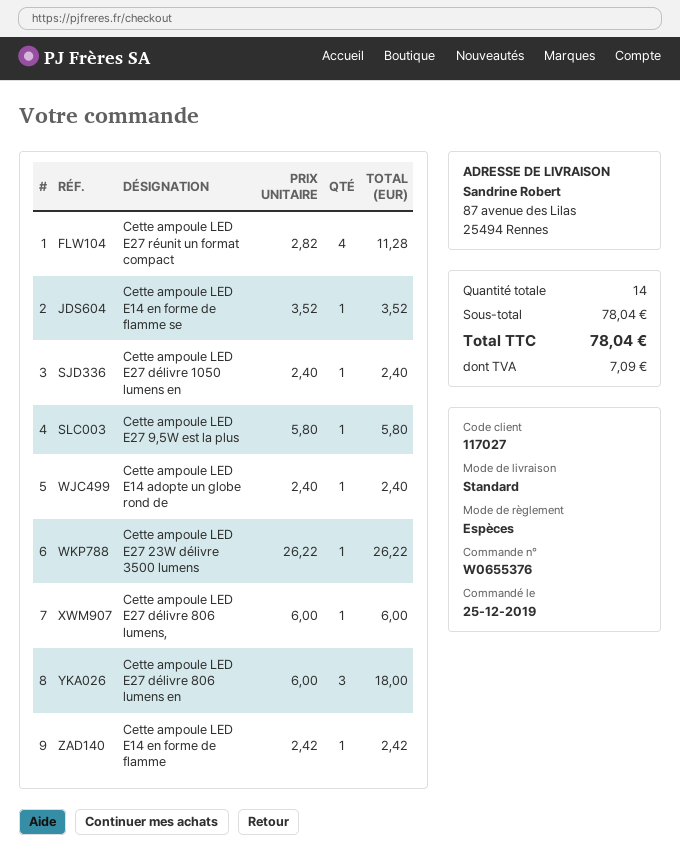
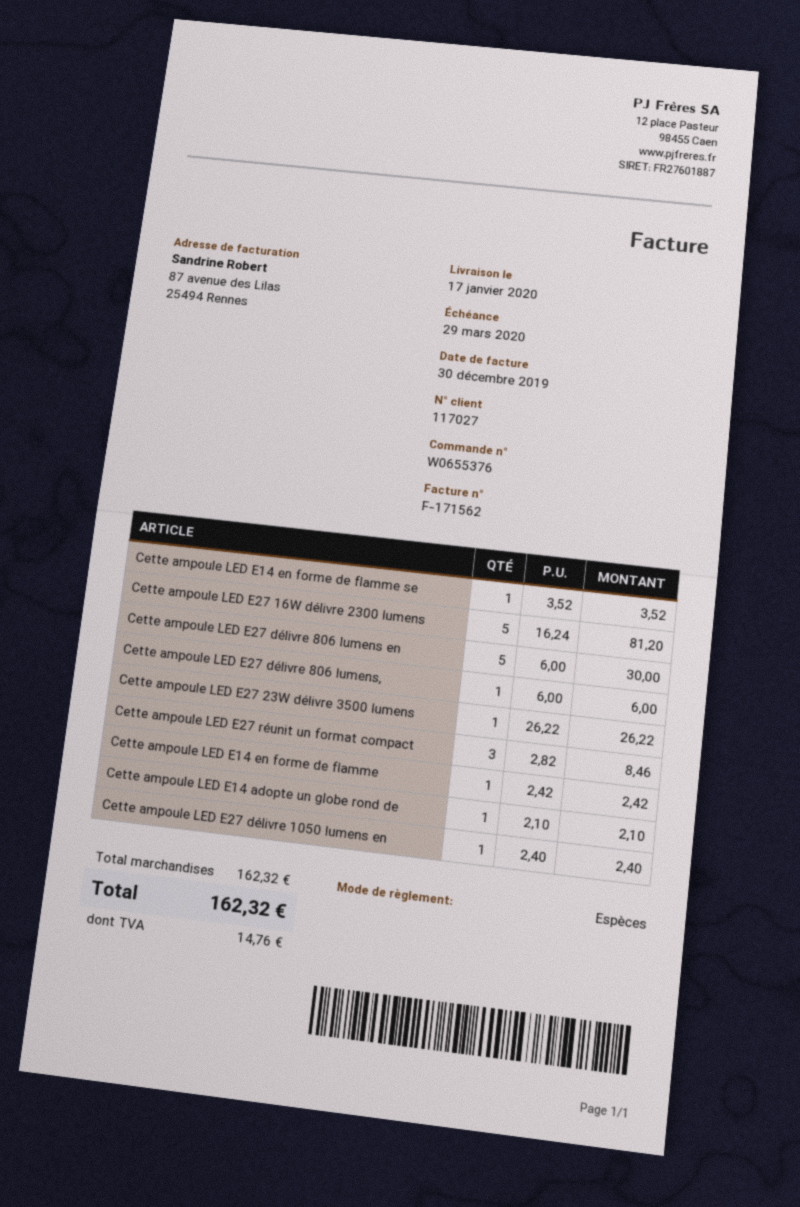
Cette ampoule LED E27 réunit un format compact: 4 x 2.82 = 11.28 -> 3 x 2.82 = 8.46
Cette ampoule LED E27 9,5W est la plus: 1 x 5.80 = 5.80 -> none
Cette ampoule LED E14 adopte un globe rond de: 1 x 2.40 = 2.40 -> 1 x 2.10 = 2.10
Cette ampoule LED E27 délivre 806 lumens en: 3 x 6.00 = 18.00 -> 5 x 6.00 = 30.00
Cette ampoule LED E27 16W délivre 2300 lumens: none -> 5 x 16.24 = 81.20
subtotal: 78.04 -> 162.32
tax: 7.09 -> 14.76
total: 78.04 -> 162.32

